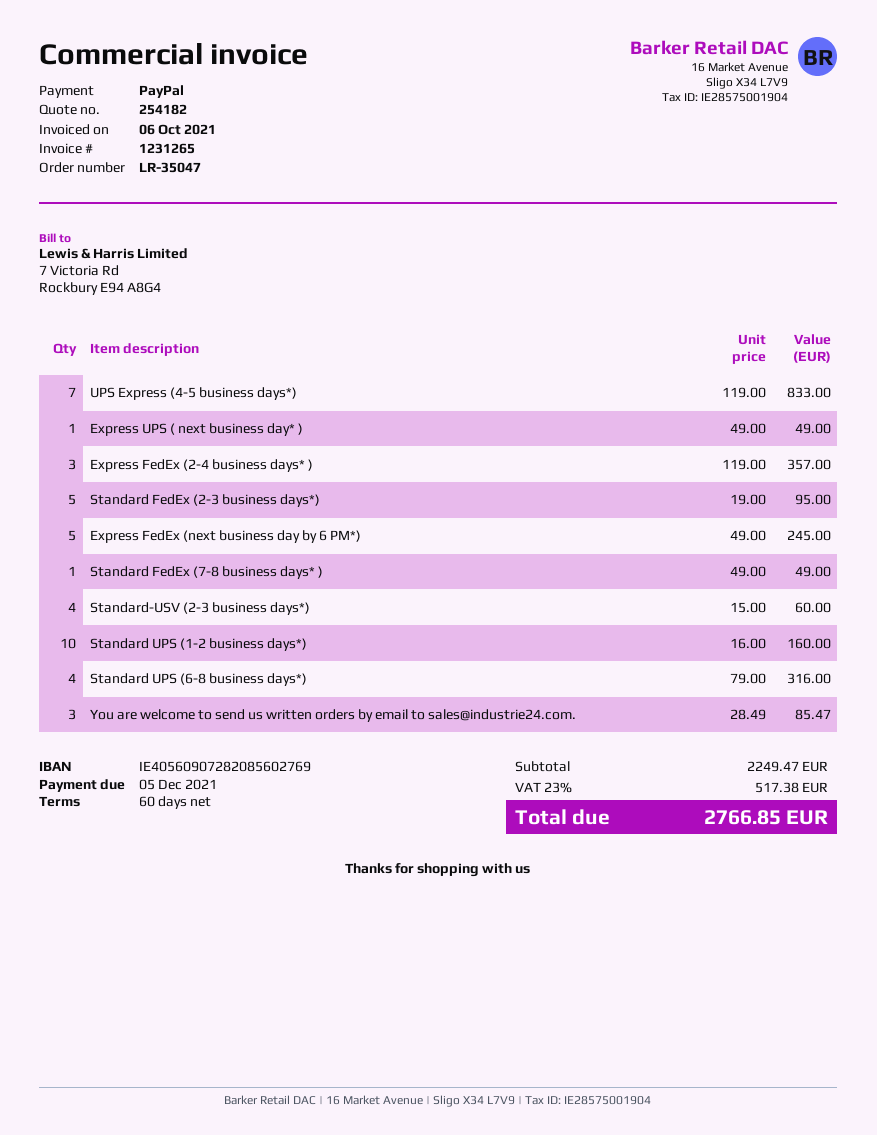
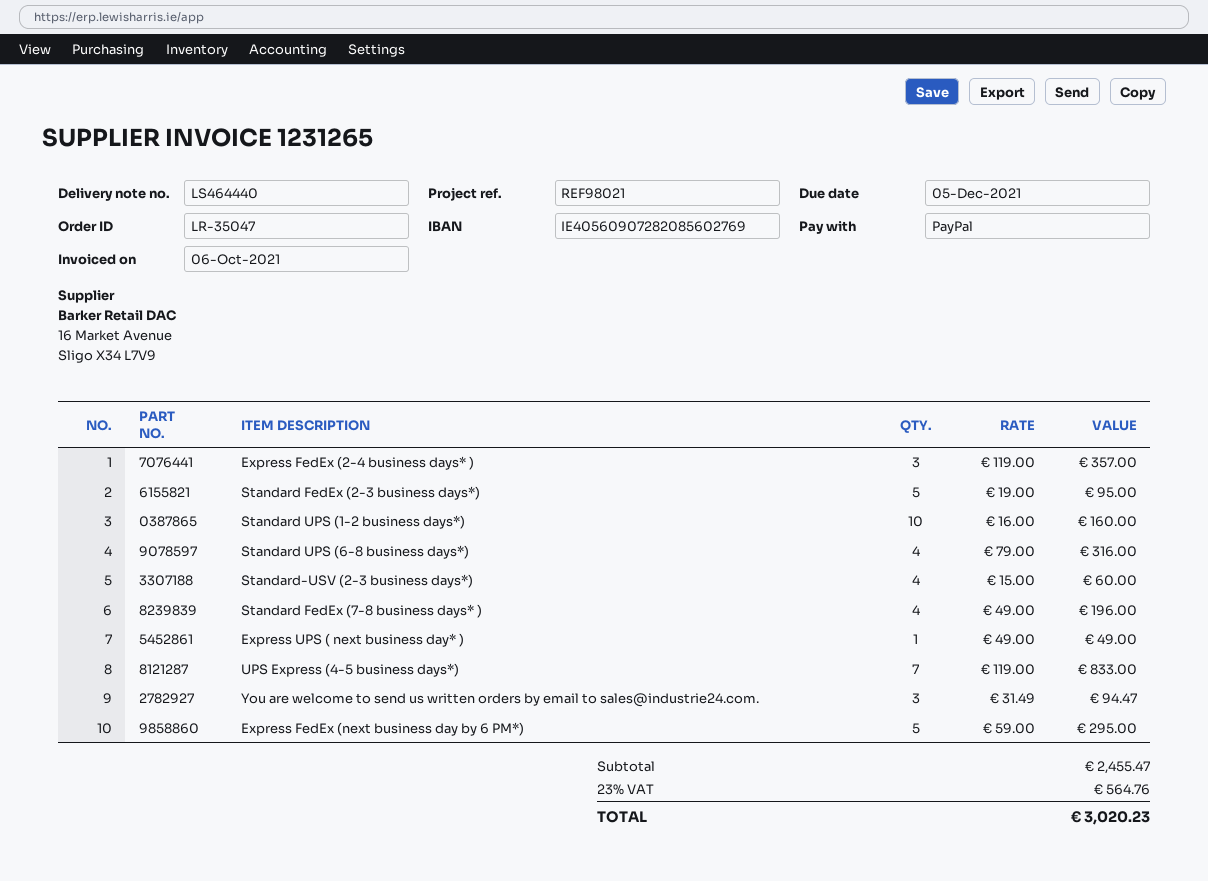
Express FedEx (next business day by 6 PM*): 5 x 49.00 = 245.00 -> 5 x 59.00 = 295.00
Standard FedEx (7-8 business days* ): 1 x 49.00 = 49.00 -> 4 x 49.00 = 196.00
You are welcome to send us written orders by email to sales@industrie24.com.: 3 x 28.49 = 85.47 -> 3 x 31.49 = 94.47
subtotal: 2249.47 -> 2455.47
tax: 23% = 517.38 -> 23% = 564.76
total: 2766.85 -> 3020.23

